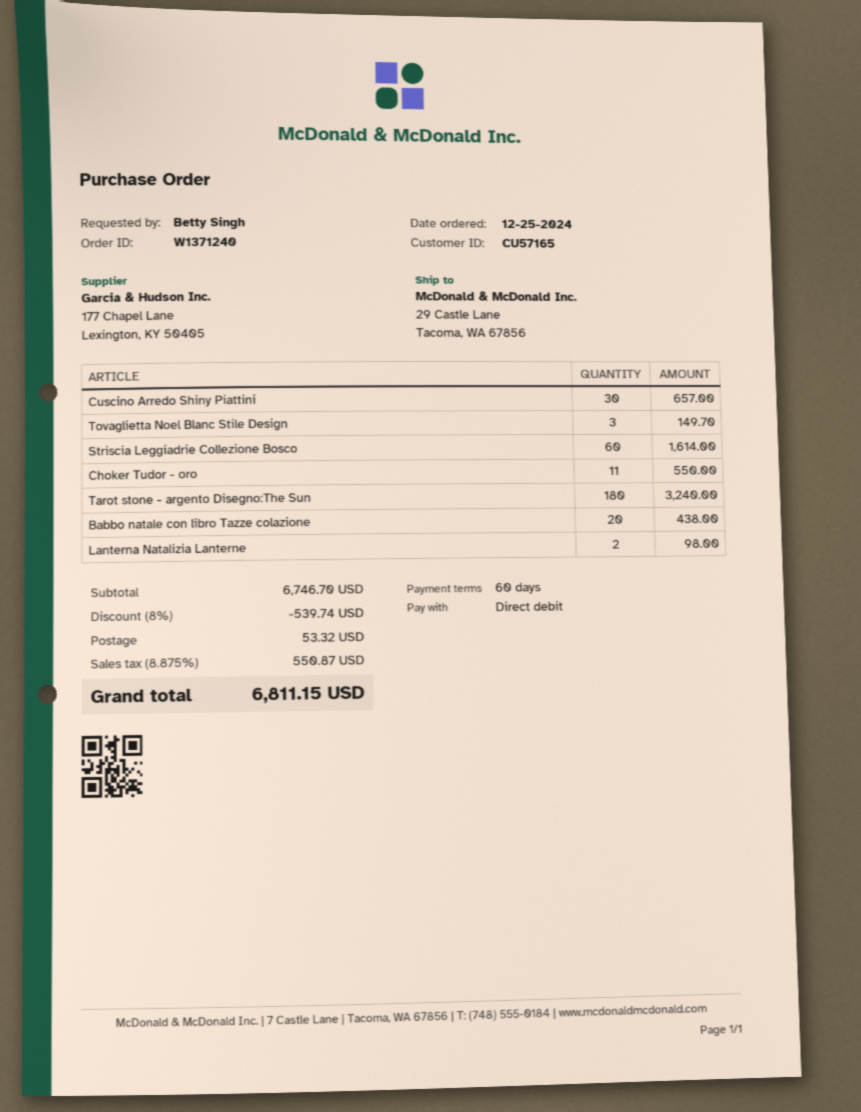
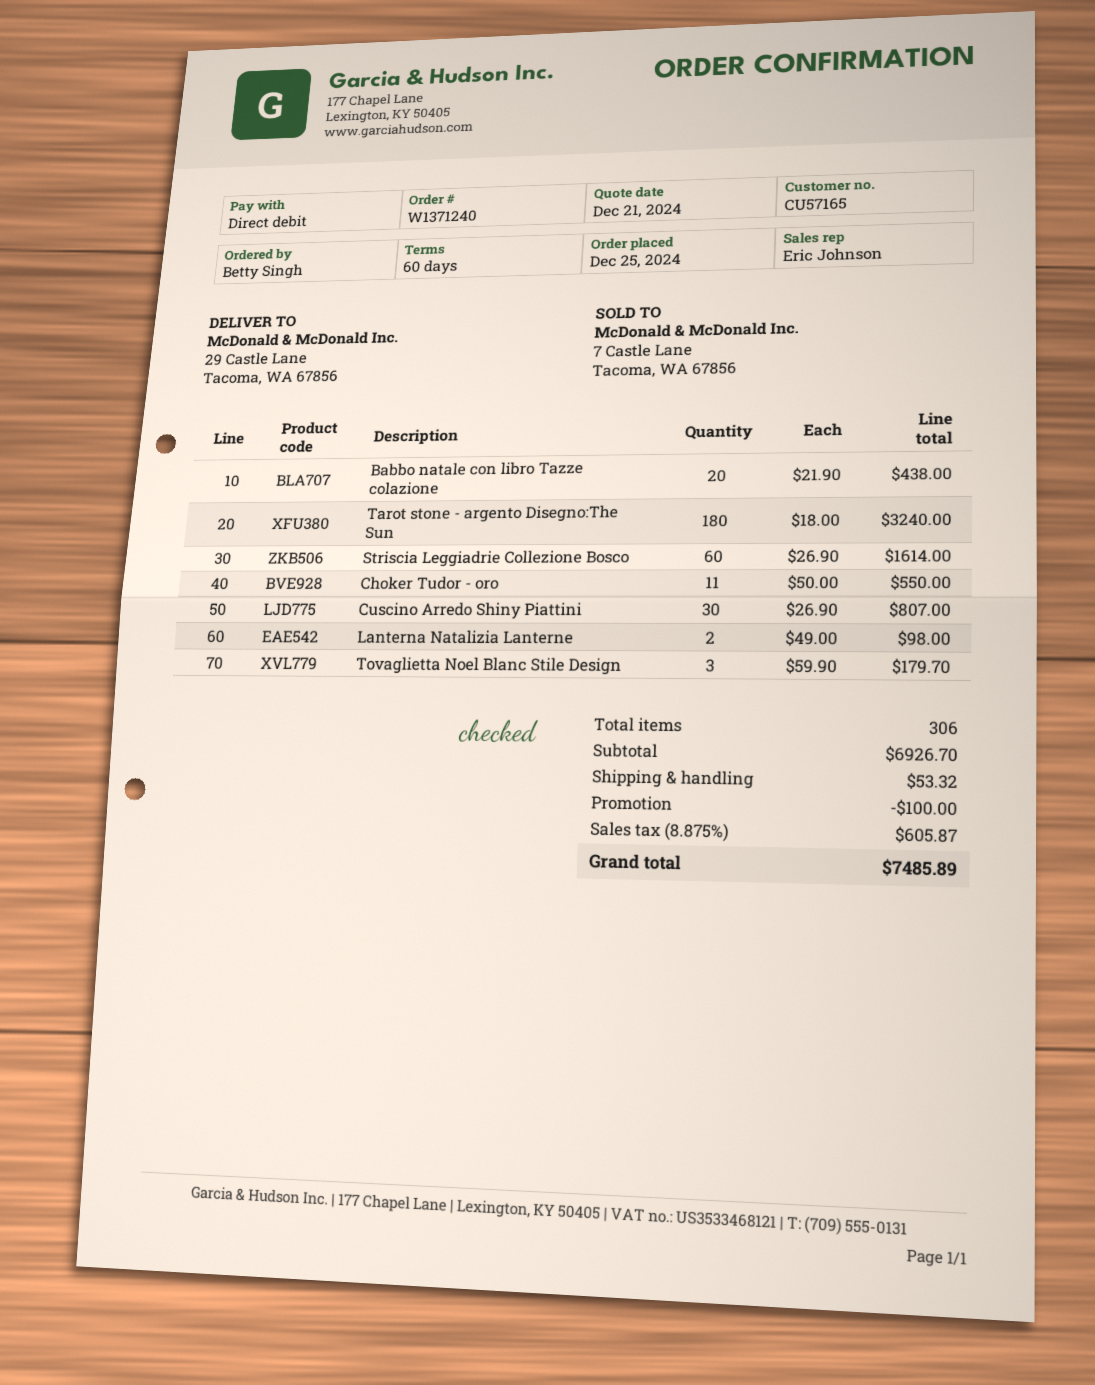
Cuscino Arredo Shiny Piattini: 30 for 657.00 -> 30 for 807.00
Tovaglietta Noel Blanc Stile Design: 3 for 149.70 -> 3 for 179.70
subtotal: 6746.70 -> 6926.70
discount: 539.74 -> 100.00
tax: 8.875% = 550.87 -> 8.875% = 605.87
total: 6811.15 -> 7485.89

